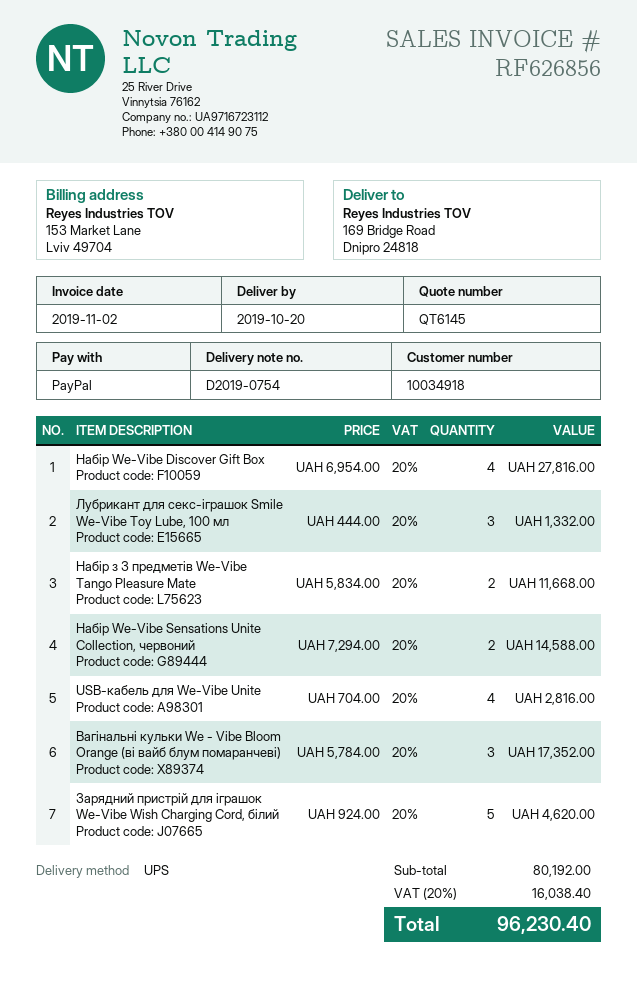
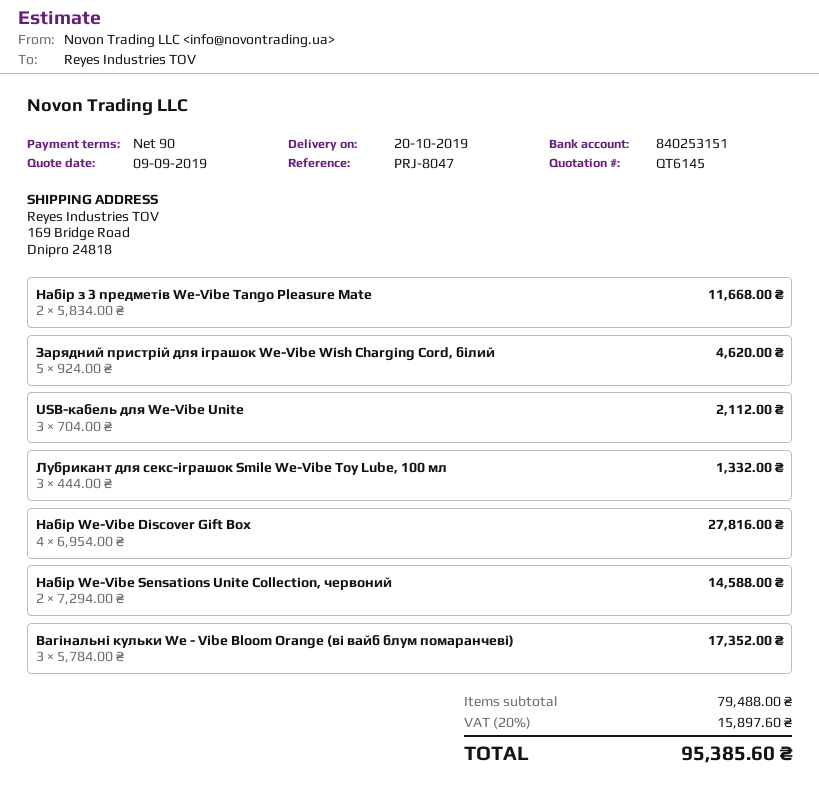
USB-кабель для We-Vibe Unite: 4 x 704.00 = 2816.00 -> 3 x 704.00 = 2112.00
subtotal: 80192.00 -> 79488.00
tax: 20% = 16038.40 -> 20% = 15897.60
total: 96230.40 -> 95385.60

